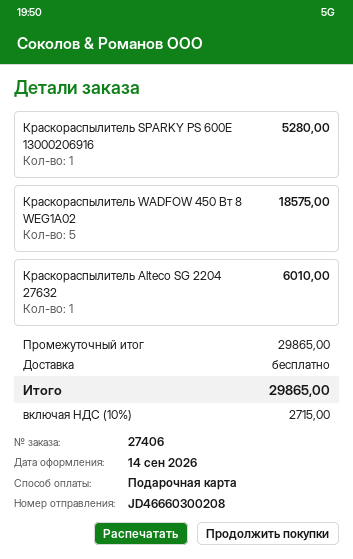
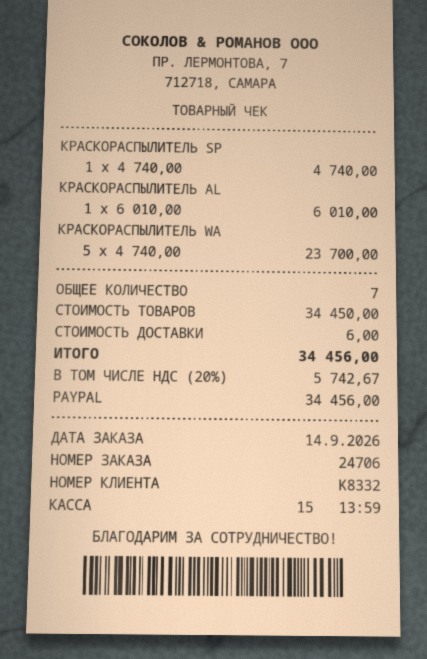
order number: 27406 -> 24706
payment method: gift card -> PayPal
Краскораспылитель SPARKY PS 600Е 13000206916: 1 for 5280.00 -> 1 for 4740.00
Краскораспылитель WADFOW 450 Вт 8 WEG1A02: 5 for 18575.00 -> 5 for 23700.00
subtotal: 29865.00 -> 34450.00
shipping: 0.00 -> 6.00
tax: 10% = 2715.00 -> 20% = 5742.67
total: 29865.00 -> 34456.00

